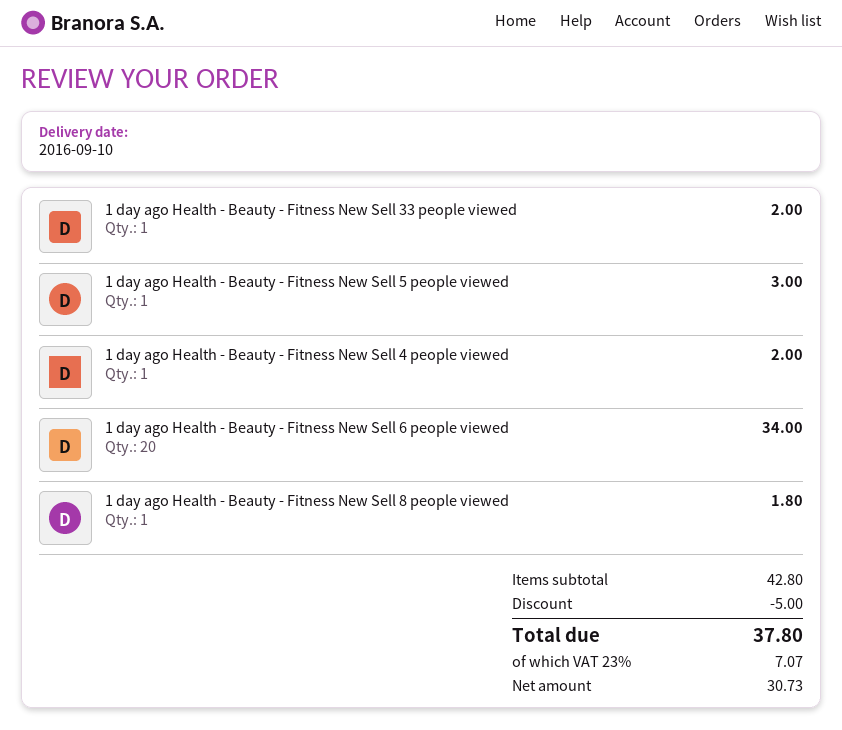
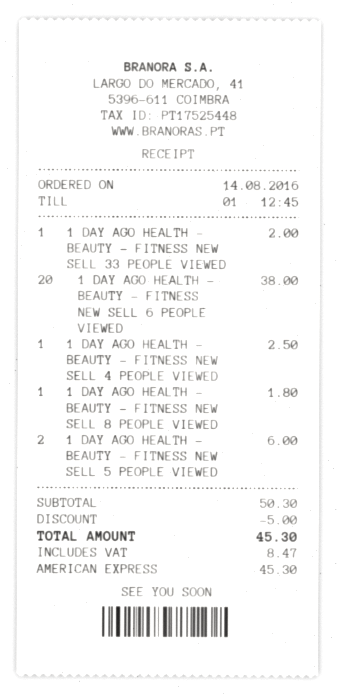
1 day ago Health - Beauty - Fitness New Sell 5 people viewed: 1 for 3.00 -> 2 for 6.00
1 day ago Health - Beauty - Fitness New Sell 4 people viewed: 1 for 2.00 -> 1 for 2.50
1 day ago Health - Beauty - Fitness New Sell 6 people viewed: 20 for 34.00 -> 20 for 38.00
subtotal: 42.80 -> 50.30
tax: 7.07 -> 8.47
total: 37.80 -> 45.30

